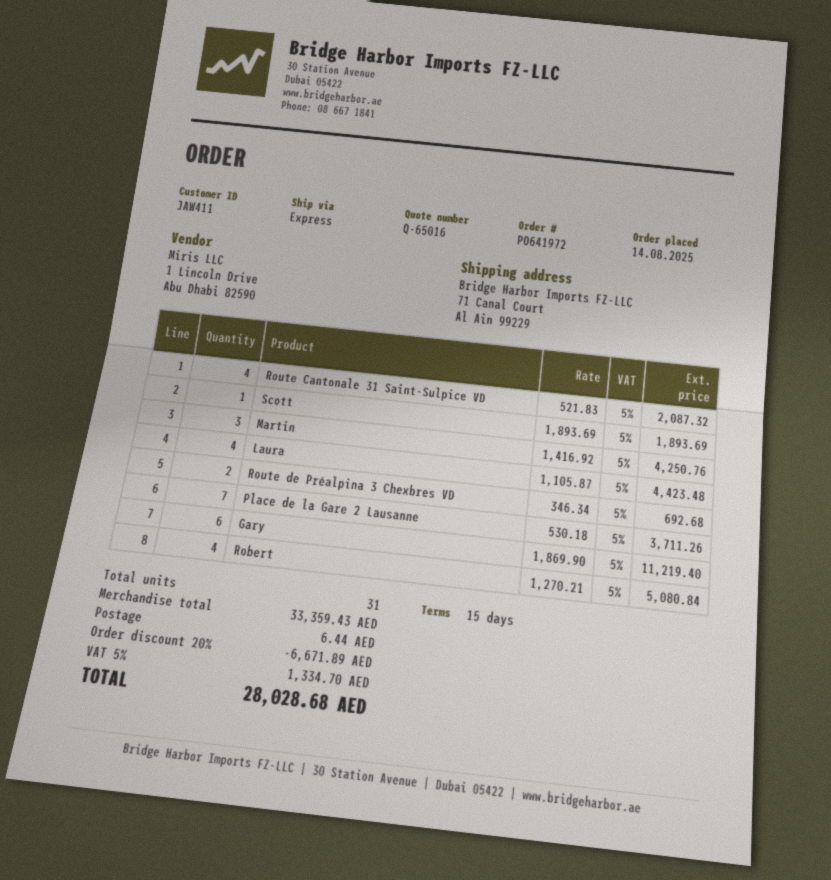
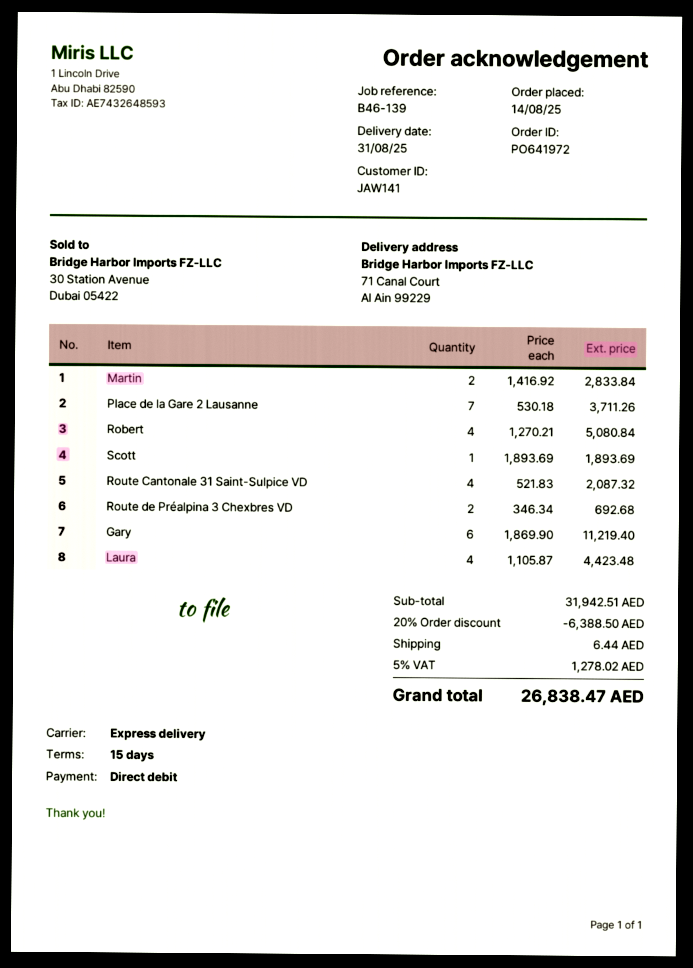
customer number: JAW411 -> JAW141
Martin: 3 x 1416.92 = 4250.76 -> 2 x 1416.92 = 2833.84
subtotal: 33359.43 -> 31942.51
discount: 20% = 6671.89 -> 20% = 6388.50
tax: 5% = 1334.70 -> 5% = 1278.02
total: 28028.68 -> 26838.47

